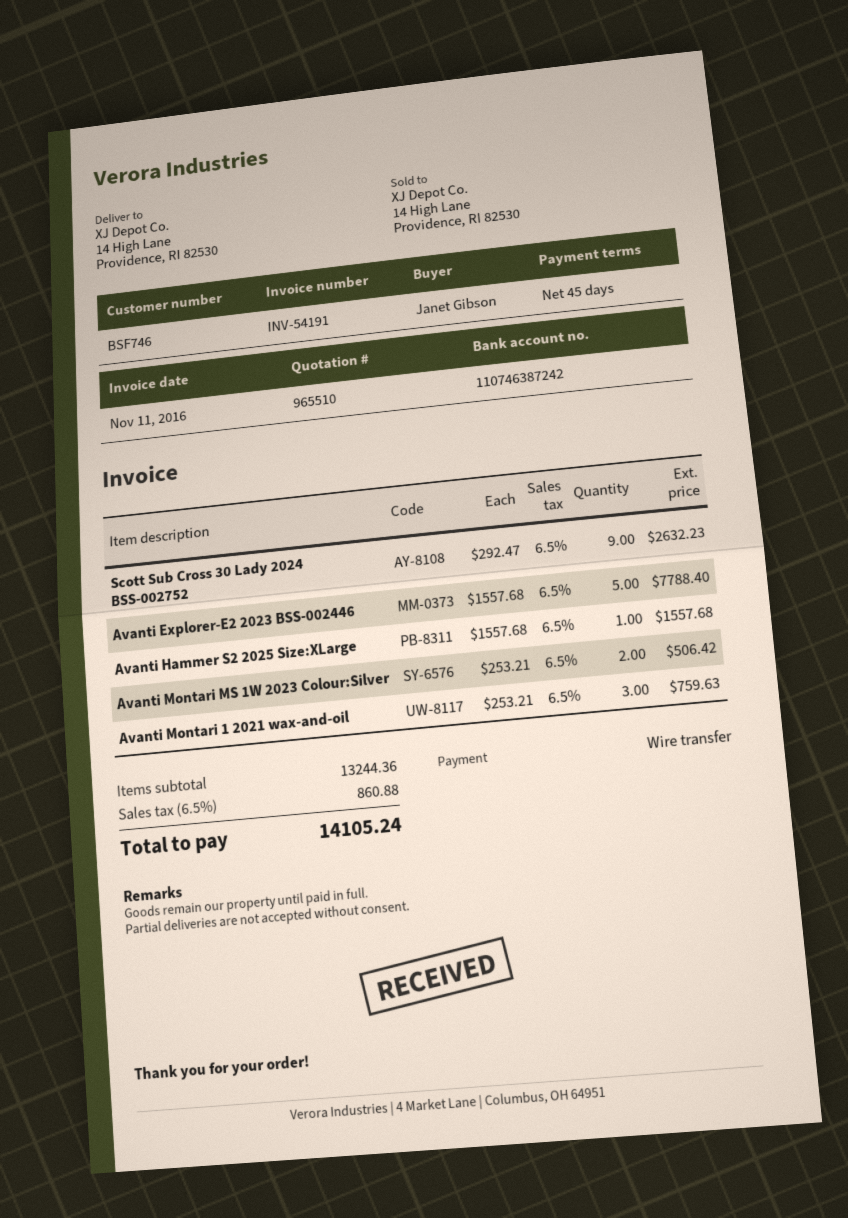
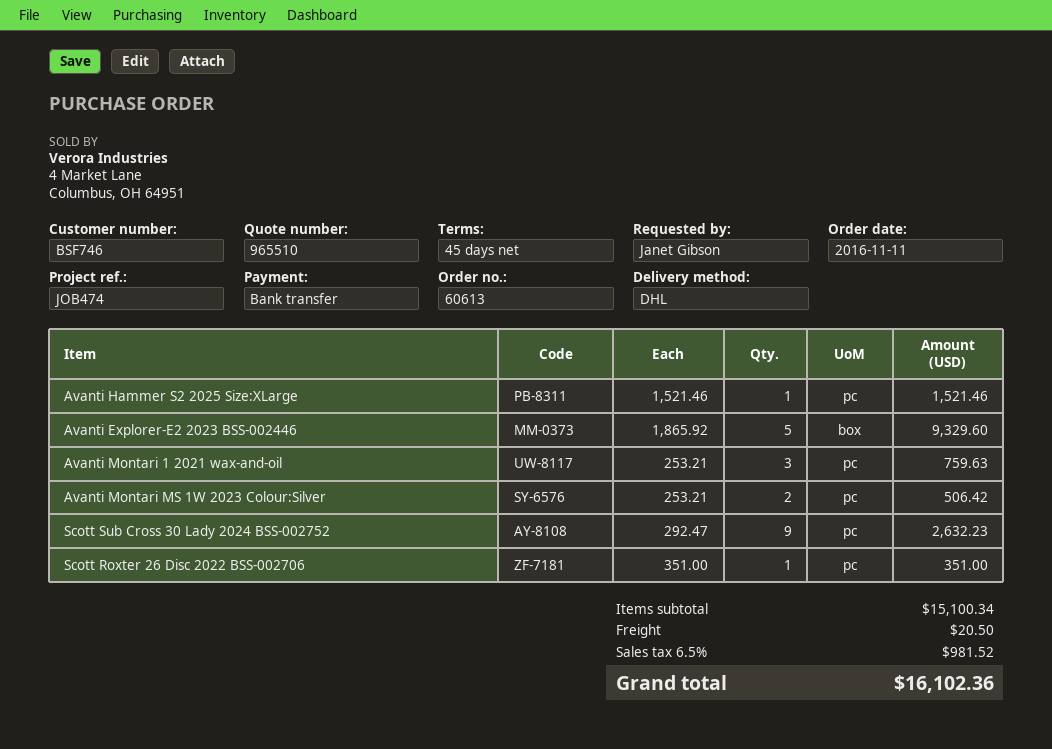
Avanti Explorer-E2 2023 BSS-002446: 5 x 1557.68 = 7788.40 -> 5 x 1865.92 = 9329.60
Avanti Hammer S2 2025 Size:XLarge: 1 x 1557.68 = 1557.68 -> 1 x 1521.46 = 1521.46
Scott Roxter 26 Disc 2022 BSS-002706: none -> 1 x 351.00 = 351.00
subtotal: 13244.36 -> 15100.34
shipping: none -> 20.50
tax: 6.5% = 860.88 -> 6.5% = 981.52
total: 14105.24 -> 16102.36

